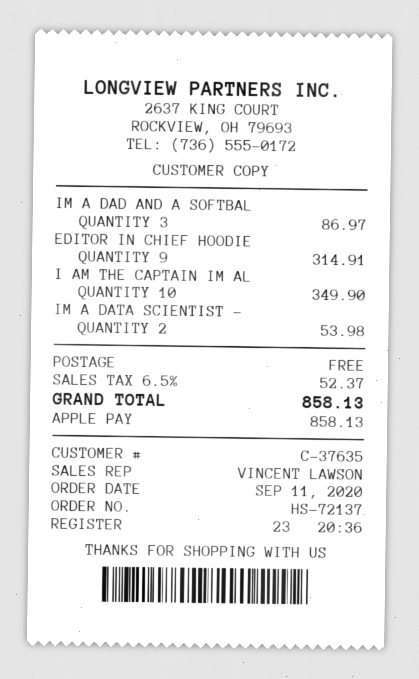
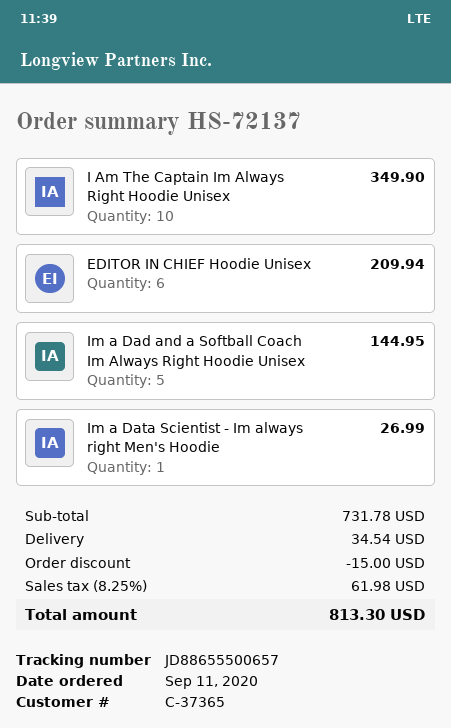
customer number: C-37635 -> C-37365
IM A DAD AND A SOFTBAL: 3 for 86.97 -> 5 for 144.95
EDITOR IN CHIEF HOODIE: 9 for 314.91 -> 6 for 209.94
IM A DATA SCIENTIST -: 2 for 53.98 -> 1 for 26.99
discount: none -> 15.00
shipping: 0.00 -> 34.54
tax: 6.5% = 52.37 -> 8.25% = 61.98
total: 858.13 -> 813.30

